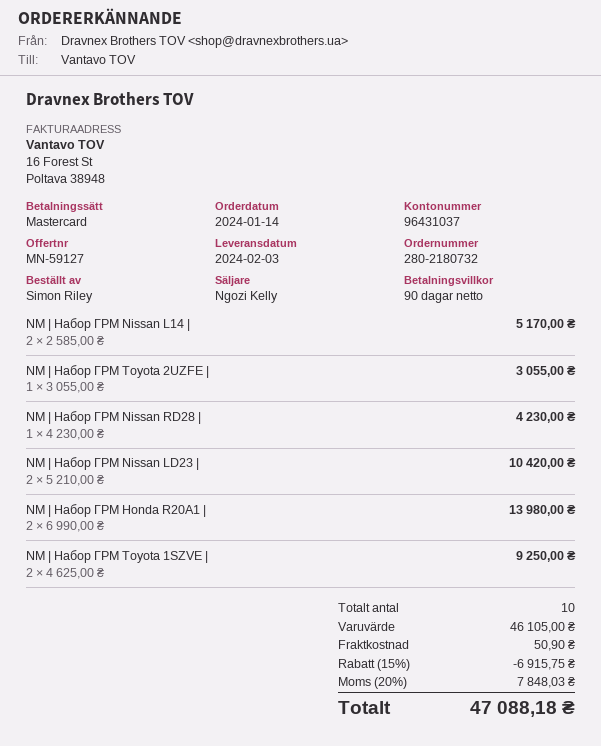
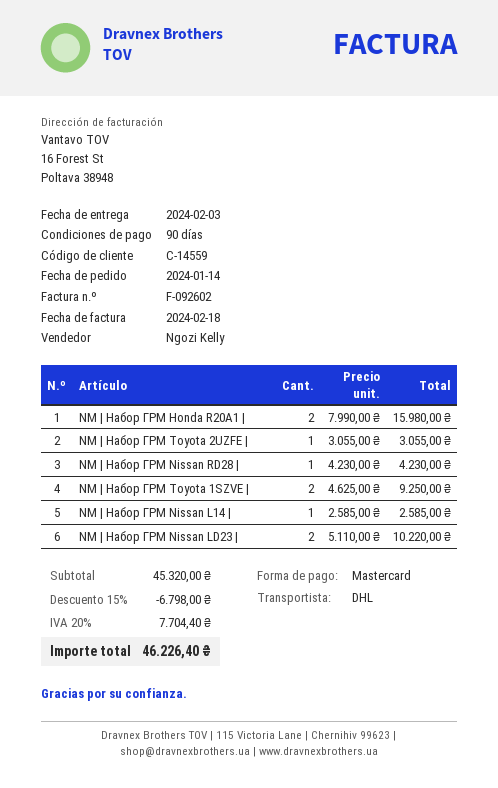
NM | Набор ГРМ Nissan L14 |: 2 x 2585.00 = 5170.00 -> 1 x 2585.00 = 2585.00
NM | Набор ГРМ Nissan LD23 |: 2 x 5210.00 = 10420.00 -> 2 x 5110.00 = 10220.00
NM | Набор ГРМ Honda R20A1 |: 2 x 6990.00 = 13980.00 -> 2 x 7990.00 = 15980.00
subtotal: 46105.00 -> 45320.00
discount: 15% = 6915.75 -> 15% = 6798.00
shipping: 50.90 -> none
tax: 20% = 7848.03 -> 20% = 7704.40
total: 47088.18 -> 46226.40

